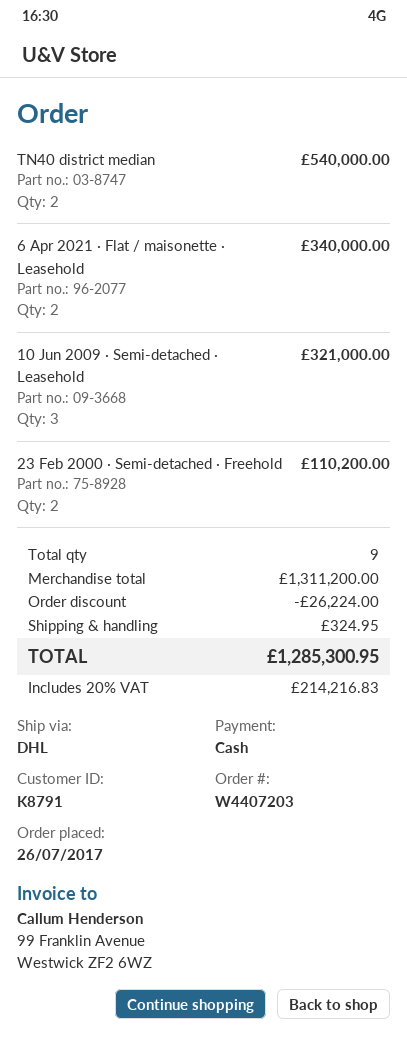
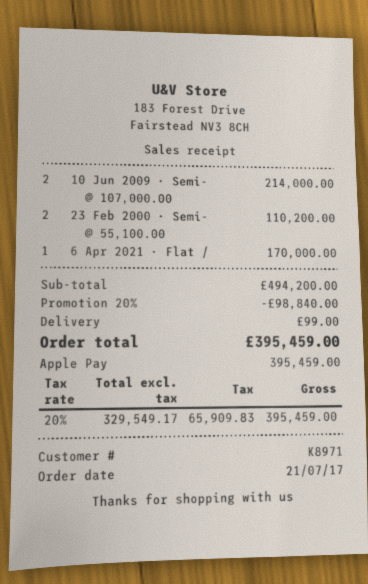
order date: 2017-07-26 -> 2017-07-21
customer number: K8791 -> K8971
payment method: cash -> Apple Pay
TN40 district median: 2 for 540000.00 -> none
6 Apr 2021 · Flat / maisonette · Leasehold: 2 for 340000.00 -> 1 for 170000.00
10 Jun 2009 · Semi-detached · Leasehold: 3 for 321000.00 -> 2 for 214000.00
subtotal: 1311200.00 -> 494200.00
discount: 26224.00 -> 98840.00
shipping: 324.95 -> 99.00
tax: 20% = 214216.83 -> 20% = 65909.83
total: 1285300.95 -> 395459.00

